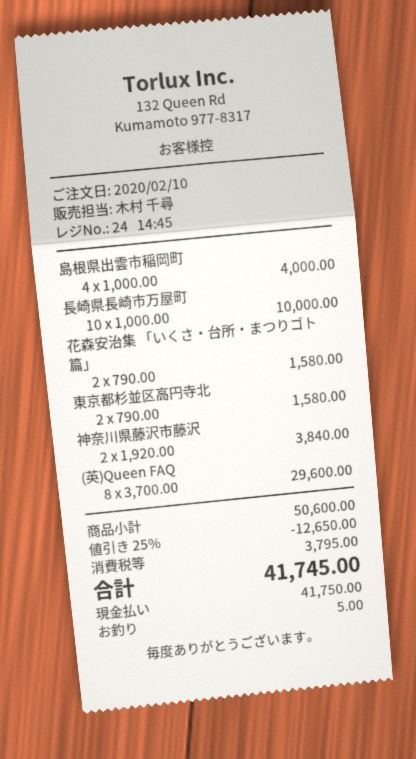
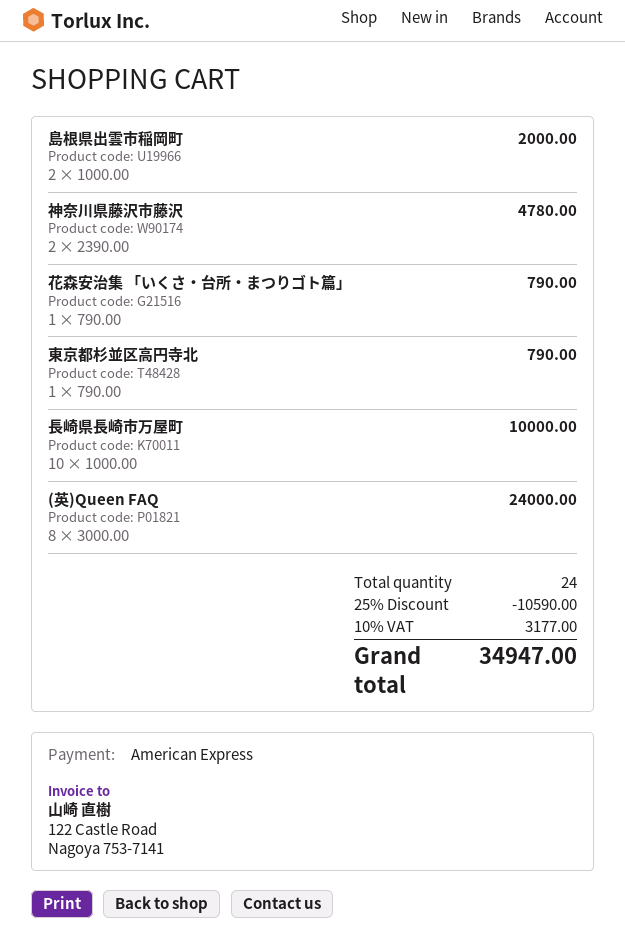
payment method: cash -> American Express
島根県出雲市稲岡町: 4 x 1000.00 = 4000.00 -> 2 x 1000.00 = 2000.00
花森安治集 「いくさ・台所・まつりゴト篇」: 2 x 790.00 = 1580.00 -> 1 x 790.00 = 790.00
東京都杉並区高円寺北: 2 x 790.00 = 1580.00 -> 1 x 790.00 = 790.00
神奈川県藤沢市藤沢: 2 x 1920.00 = 3840.00 -> 2 x 2390.00 = 4780.00
(英)Queen FAQ: 8 x 3700.00 = 29600.00 -> 8 x 3000.00 = 24000.00
discount: 25% = 12650.00 -> 25% = 10590.00
tax: 3795.00 -> 3177.00
total: 41745.00 -> 34947.00

